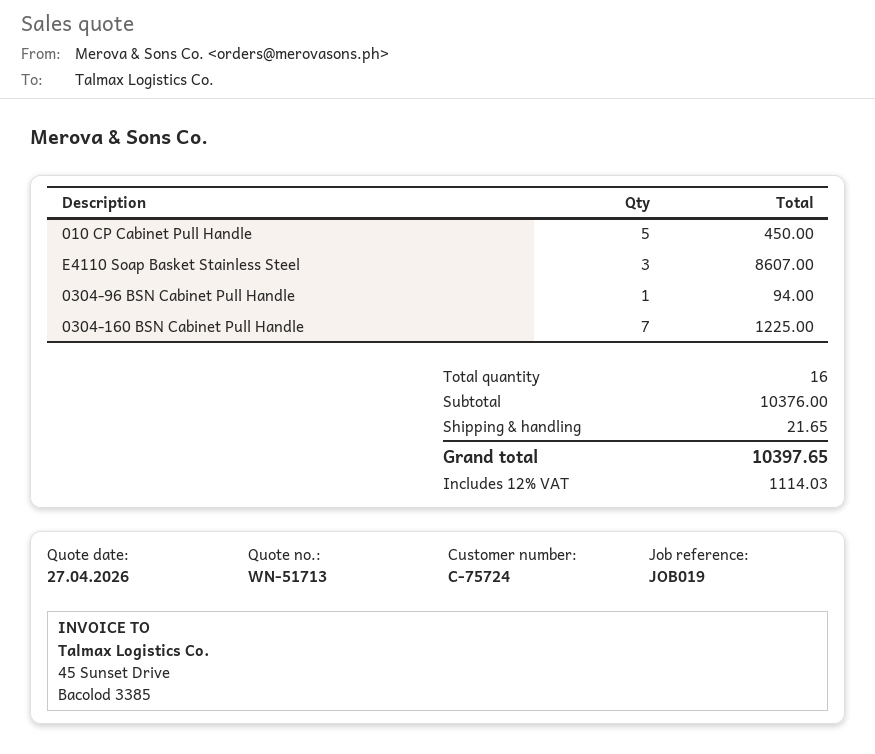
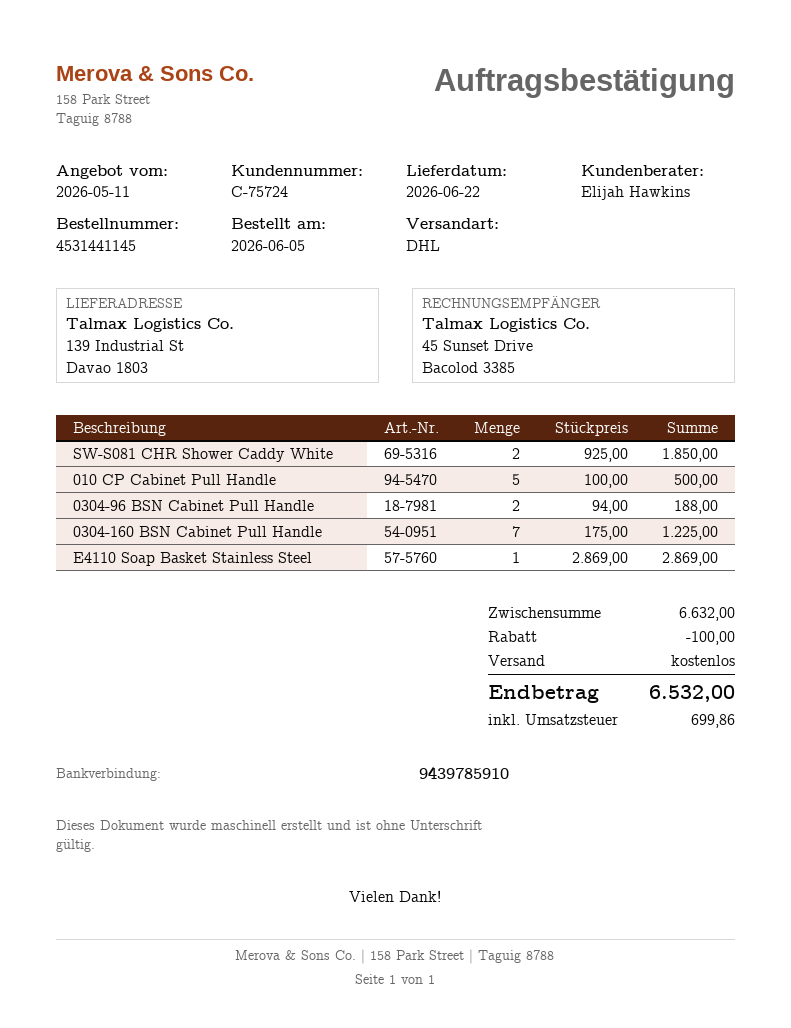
quote date: 2026-04-27 -> 2026-05-11
010 CP Cabinet Pull Handle: 5 for 450.00 -> 5 for 500.00
E4110 Soap Basket Stainless Steel: 3 for 8607.00 -> 1 for 2869.00
0304-96 BSN Cabinet Pull Handle: 1 for 94.00 -> 2 for 188.00
SW-S081 CHR Shower Caddy White: none -> 2 for 1850.00
subtotal: 10376.00 -> 6632.00
discount: none -> 100.00
shipping: 21.65 -> 0.00
tax: 1114.03 -> 699.86
total: 10397.65 -> 6532.00

